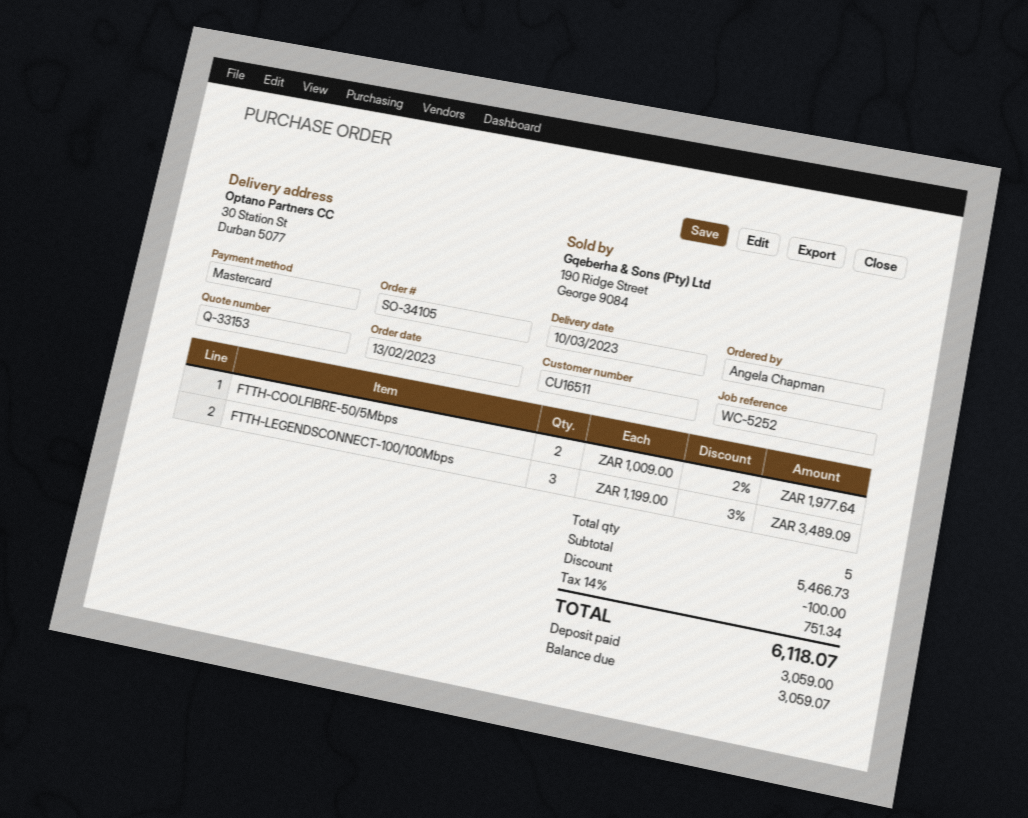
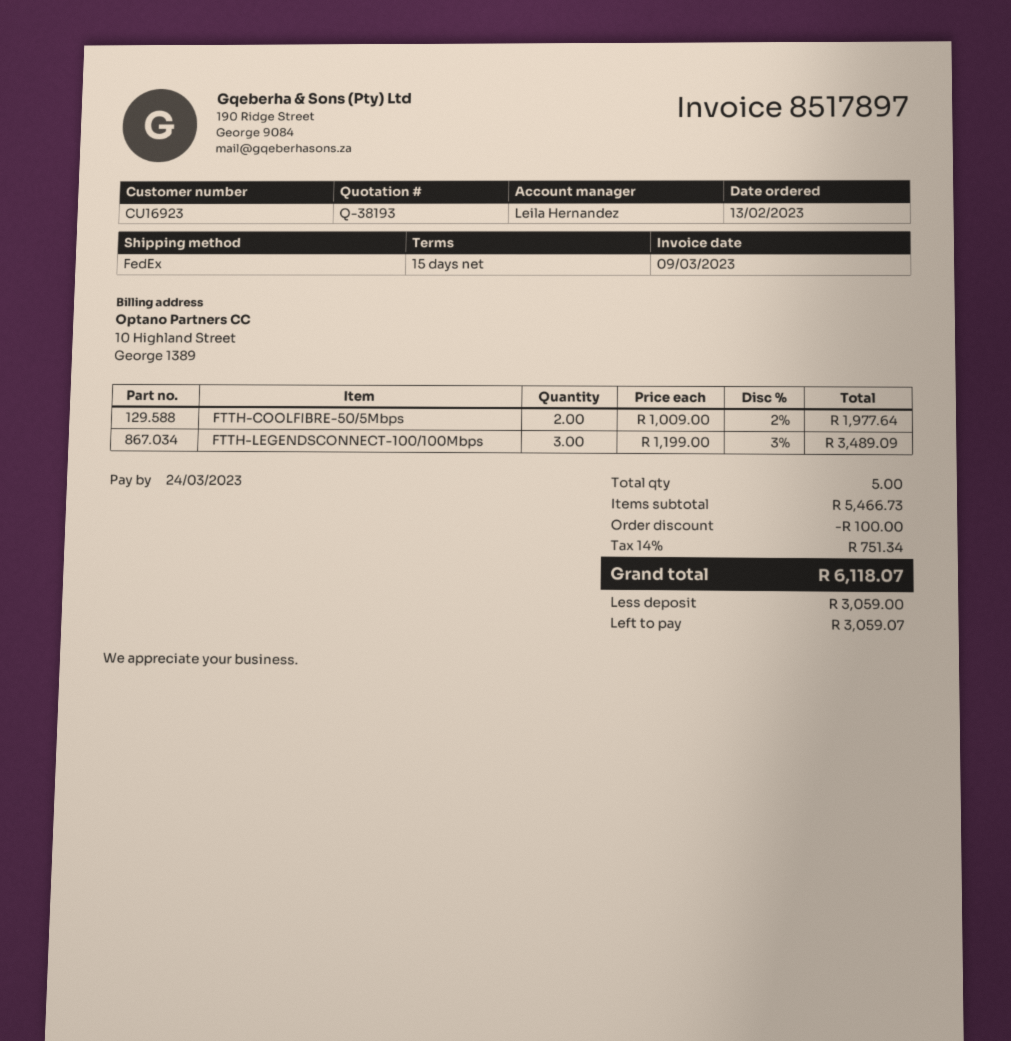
quote number: Q-33153 -> Q-38193
customer number: CU16511 -> CU16923

